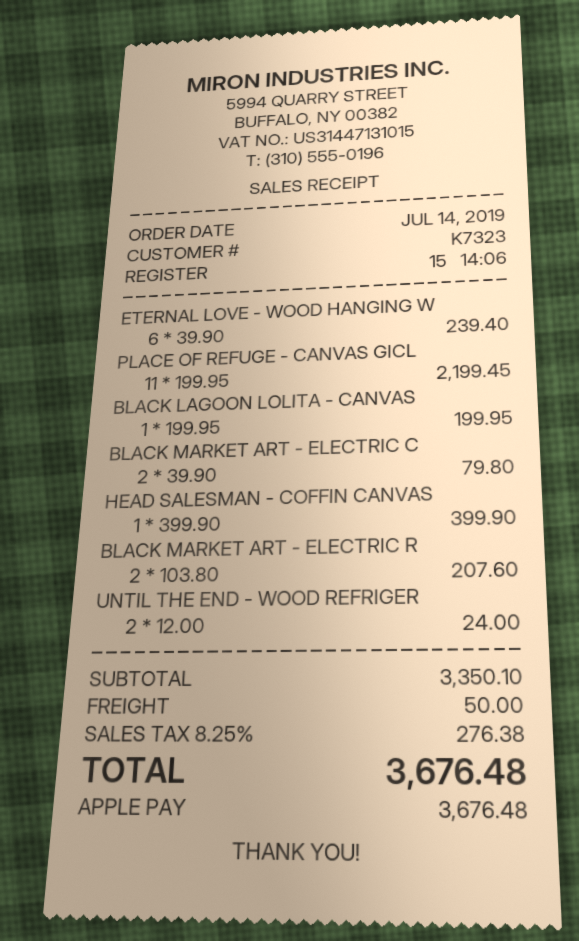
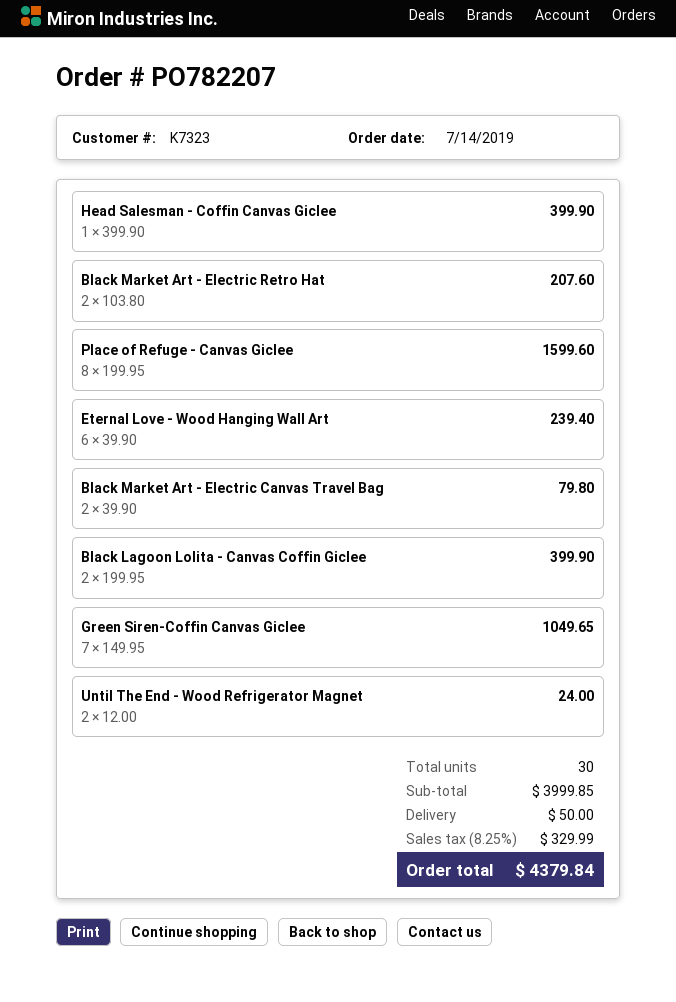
PLACE OF REFUGE - CANVAS GICL: 11 x 199.95 = 2199.45 -> 8 x 199.95 = 1599.60
BLACK LAGOON LOLITA - CANVAS: 1 x 199.95 = 199.95 -> 2 x 199.95 = 399.90
Green Siren-Coffin Canvas Giclee: none -> 7 x 149.95 = 1049.65
subtotal: 3350.10 -> 3999.85
tax: 8.25% = 276.38 -> 8.25% = 329.99
total: 3676.48 -> 4379.84

